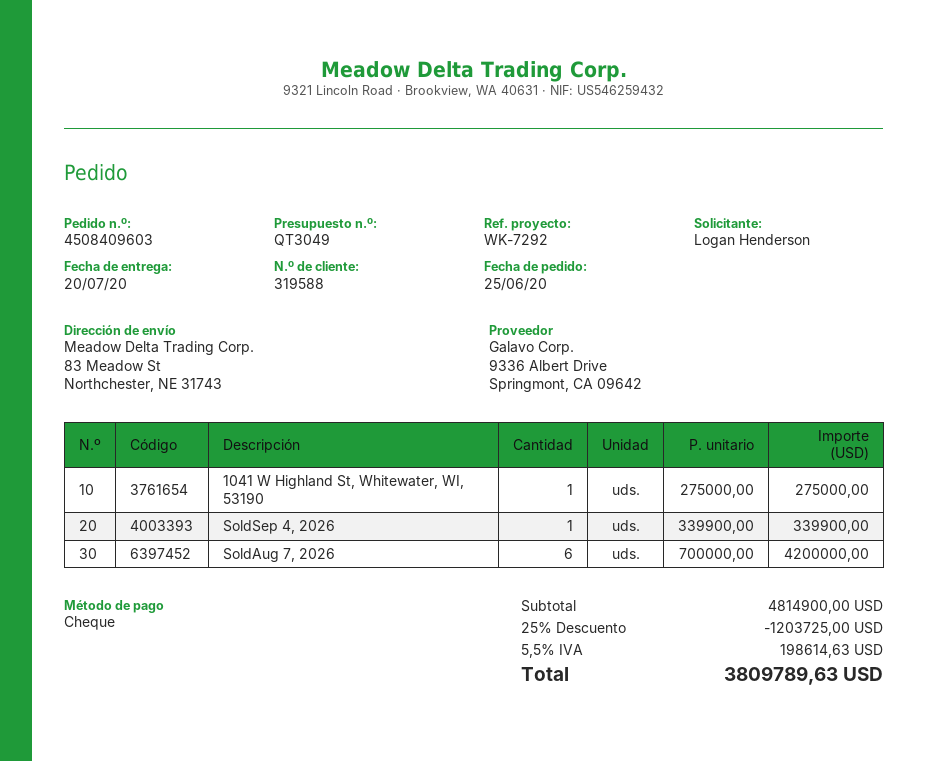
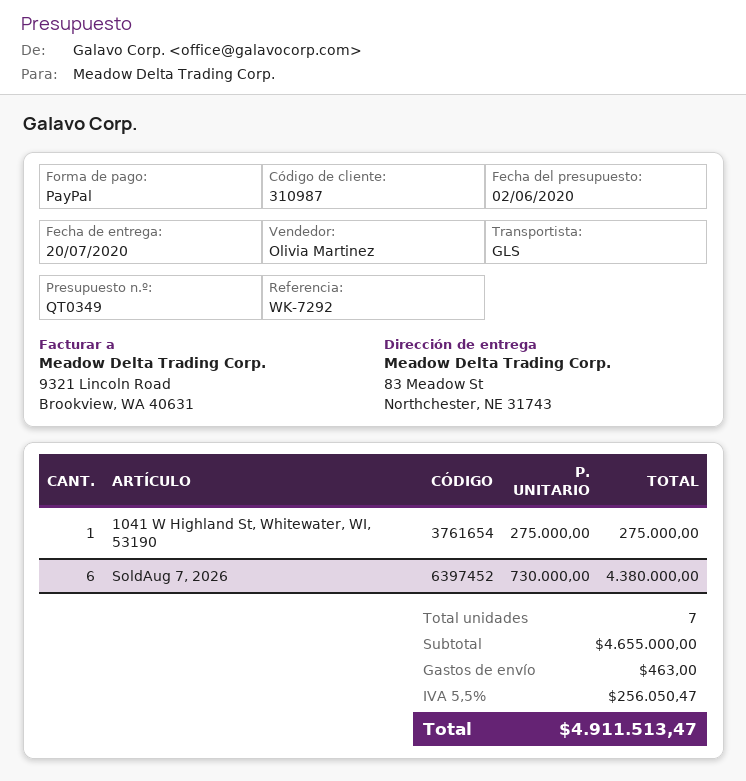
quote number: QT3049 -> QT0349
customer number: 319588 -> 310987
payment method: cheque -> PayPal
SoldSep 4, 2026: 1 x 339900.00 = 339900.00 -> none
SoldAug 7, 2026: 6 x 700000.00 = 4200000.00 -> 6 x 730000.00 = 4380000.00
subtotal: 4814900.00 -> 4655000.00
discount: 25% = 1203725.00 -> none
shipping: none -> 463.00
tax: 5.5% = 198614.63 -> 5.5% = 256050.47
total: 3809789.63 -> 4911513.47

